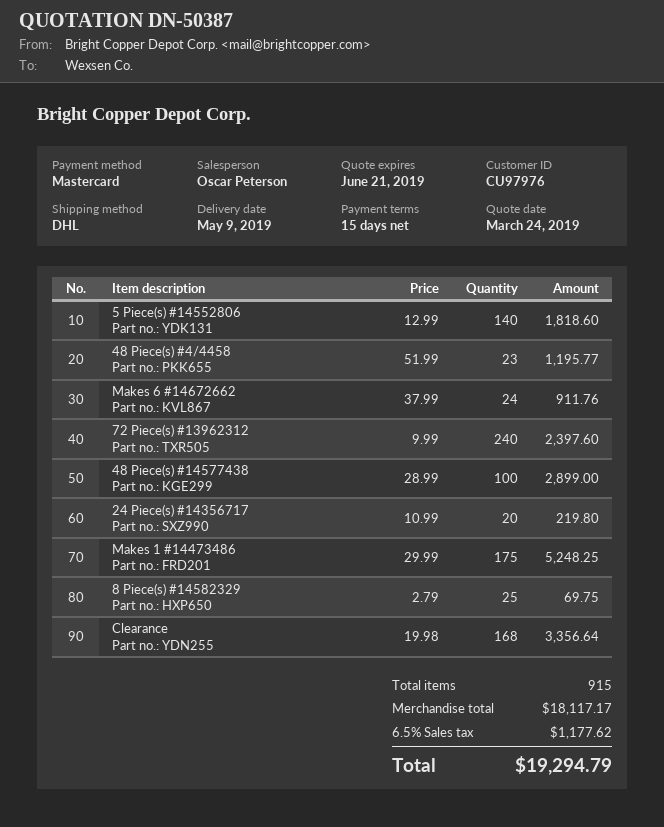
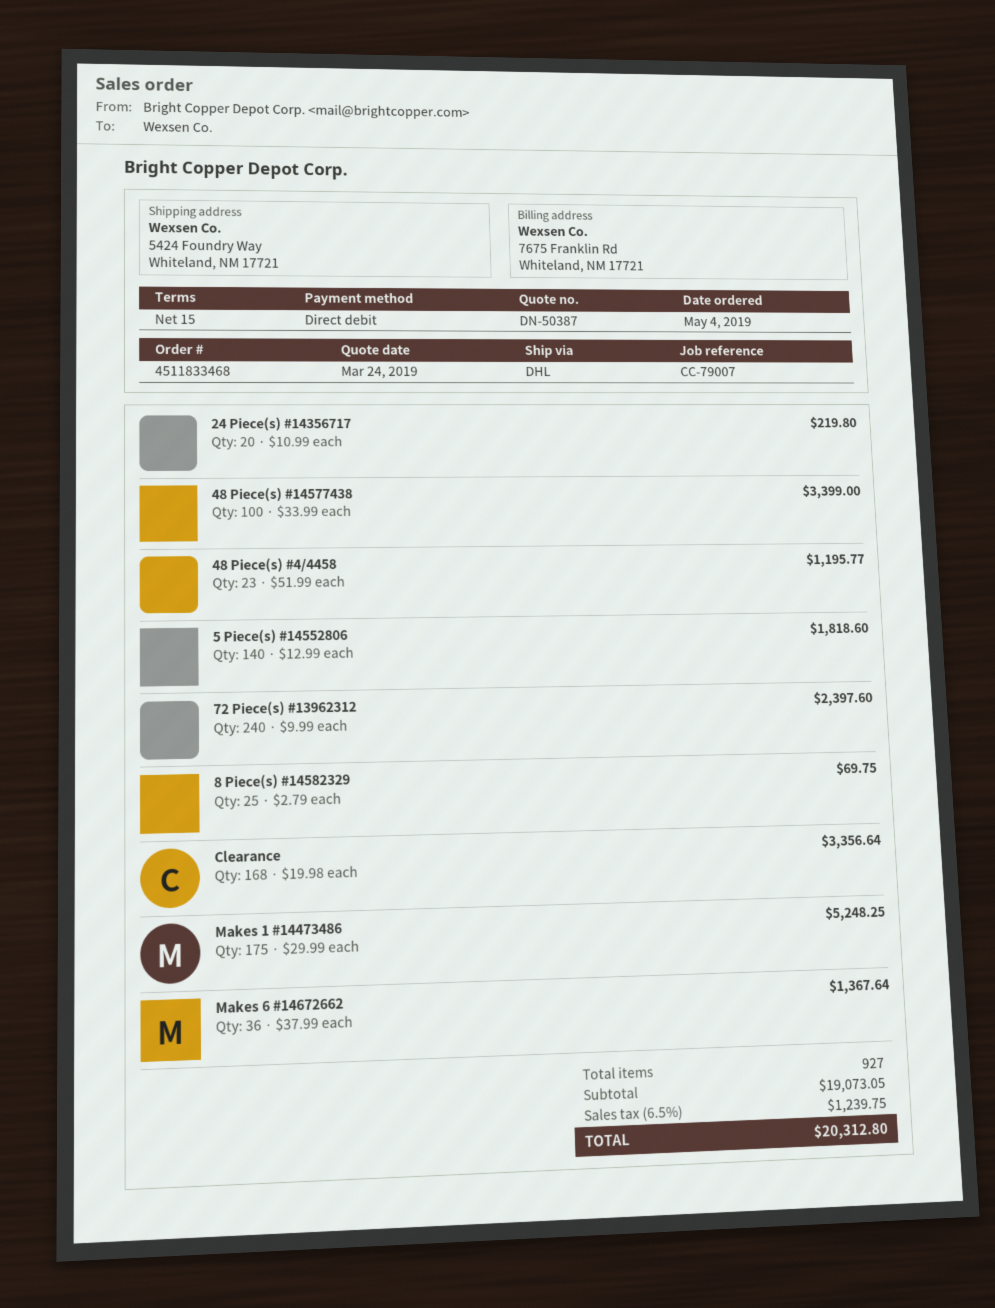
payment method: Mastercard -> direct debit
Makes 6 #14672662: 24 x 37.99 = 911.76 -> 36 x 37.99 = 1367.64
48 Piece(s) #14577438: 100 x 28.99 = 2899.00 -> 100 x 33.99 = 3399.00
total quantity: 915 -> 927
subtotal: 18117.17 -> 19073.05
tax: 6.5% = 1177.62 -> 6.5% = 1239.75
total: 19294.79 -> 20312.80

